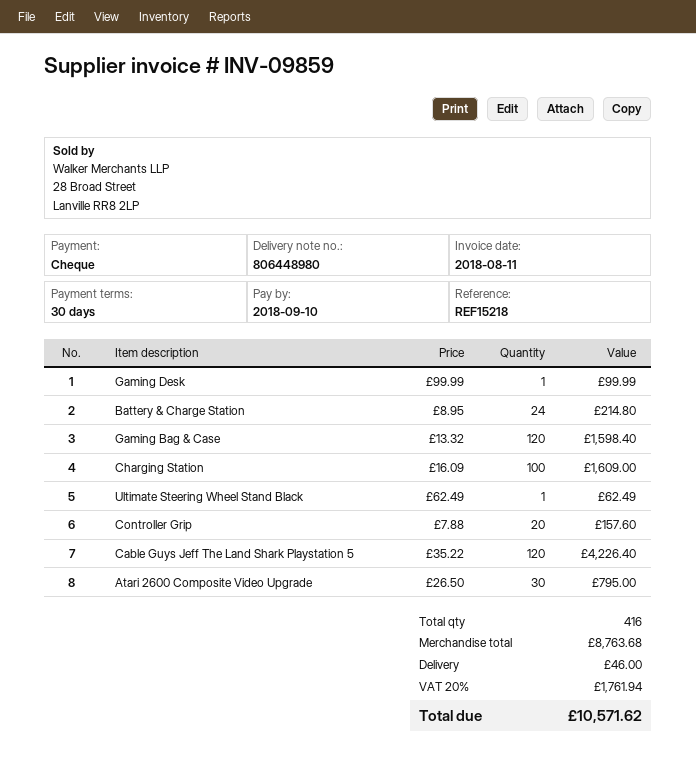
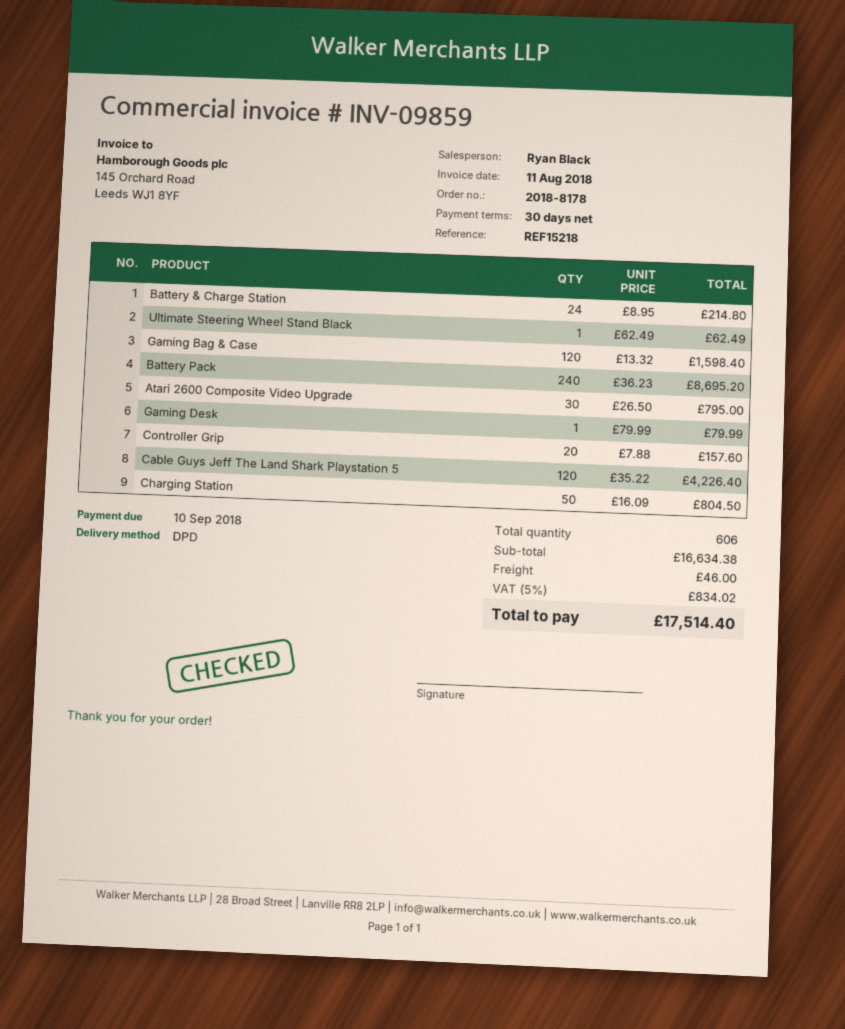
Gaming Desk: 1 x 99.99 = 99.99 -> 1 x 79.99 = 79.99
Charging Station: 100 x 16.09 = 1609.00 -> 50 x 16.09 = 804.50
Battery Pack: none -> 240 x 36.23 = 8695.20
total quantity: 416 -> 606
subtotal: 8763.68 -> 16634.38
tax: 20% = 1761.94 -> 5% = 834.02
total: 10571.62 -> 17514.40

